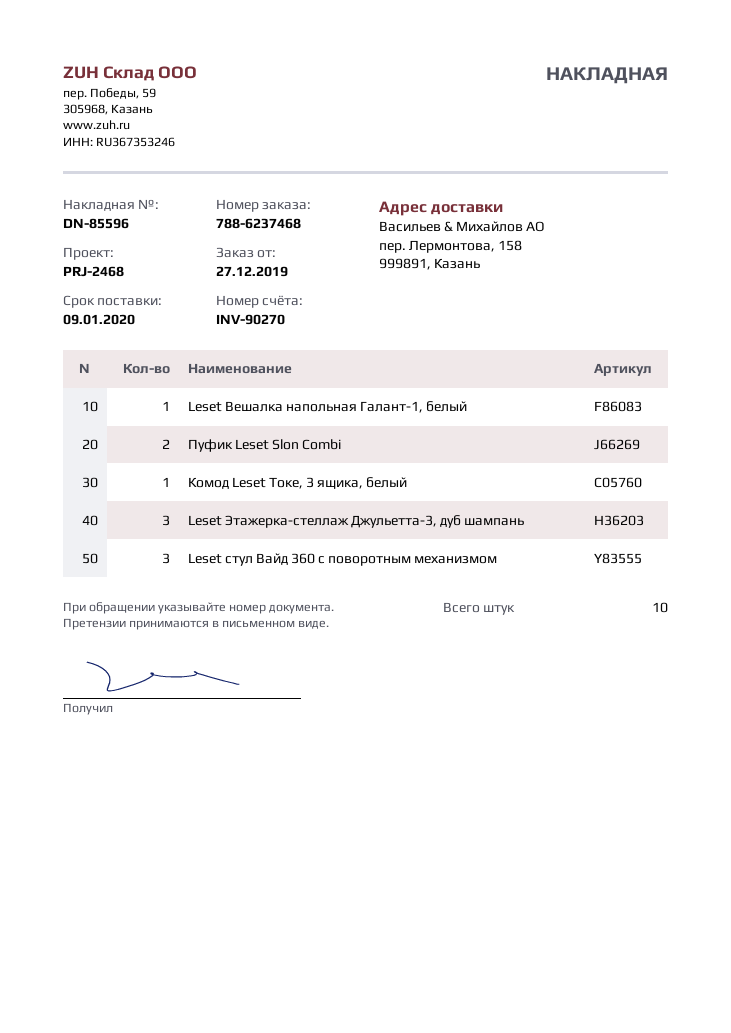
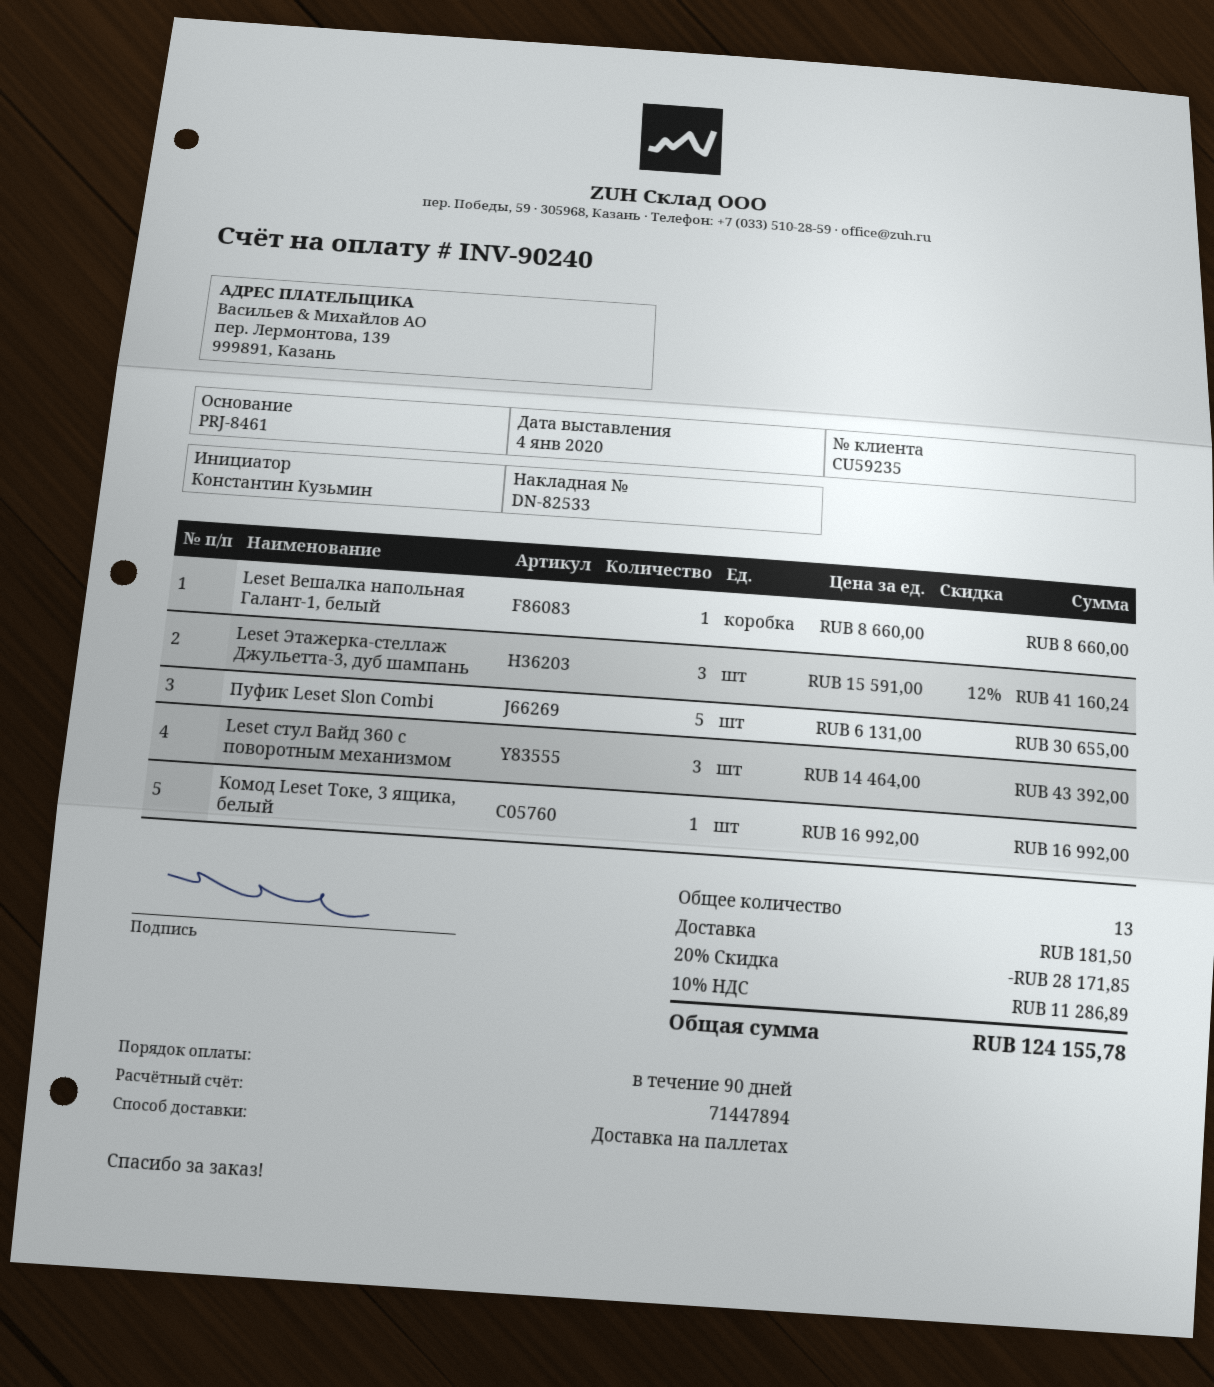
delivery note number: DN-85596 -> DN-82533
invoice number: INV-90270 -> INV-90240
reference: PRJ-2468 -> PRJ-8461
Пуфик Leset Slon Combi: 2 -> 5
total quantity: 10 -> 13

